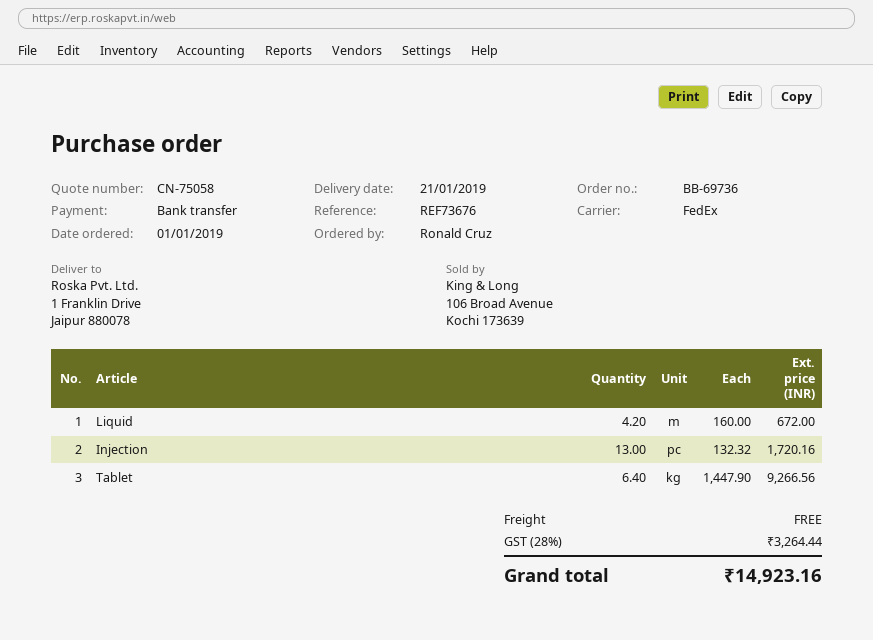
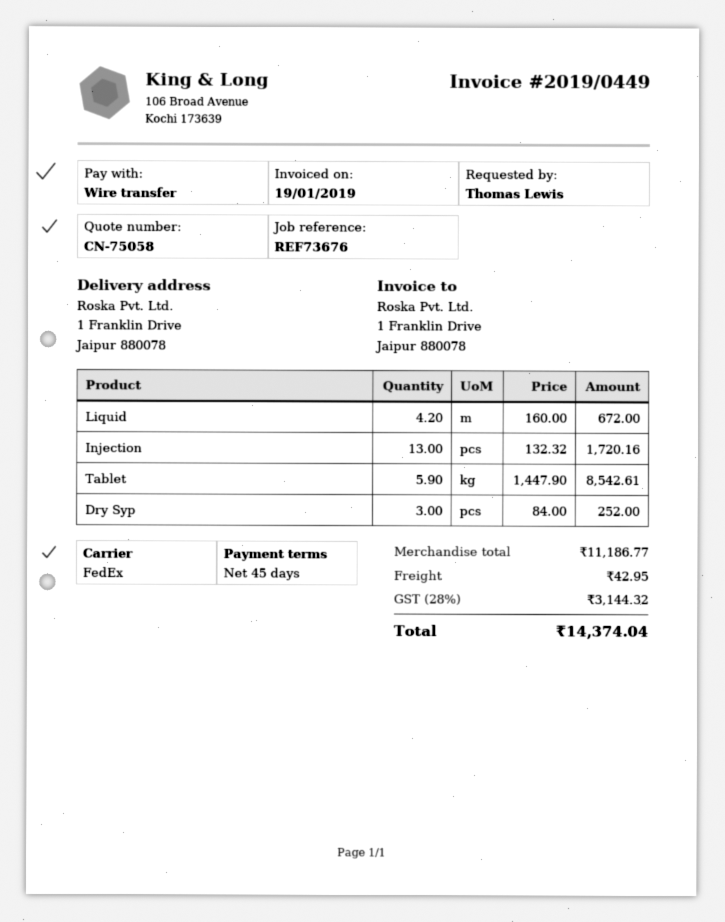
ordered by: Ronald Cruz -> Thomas Lewis
Tablet: 6.4 x 1447.90 = 9266.56 -> 5.9 x 1447.90 = 8542.61
Dry Syp: none -> 3 x 84.00 = 252.00
shipping: 0.00 -> 42.95
tax: 28% = 3264.44 -> 28% = 3144.32
total: 14923.16 -> 14374.04

